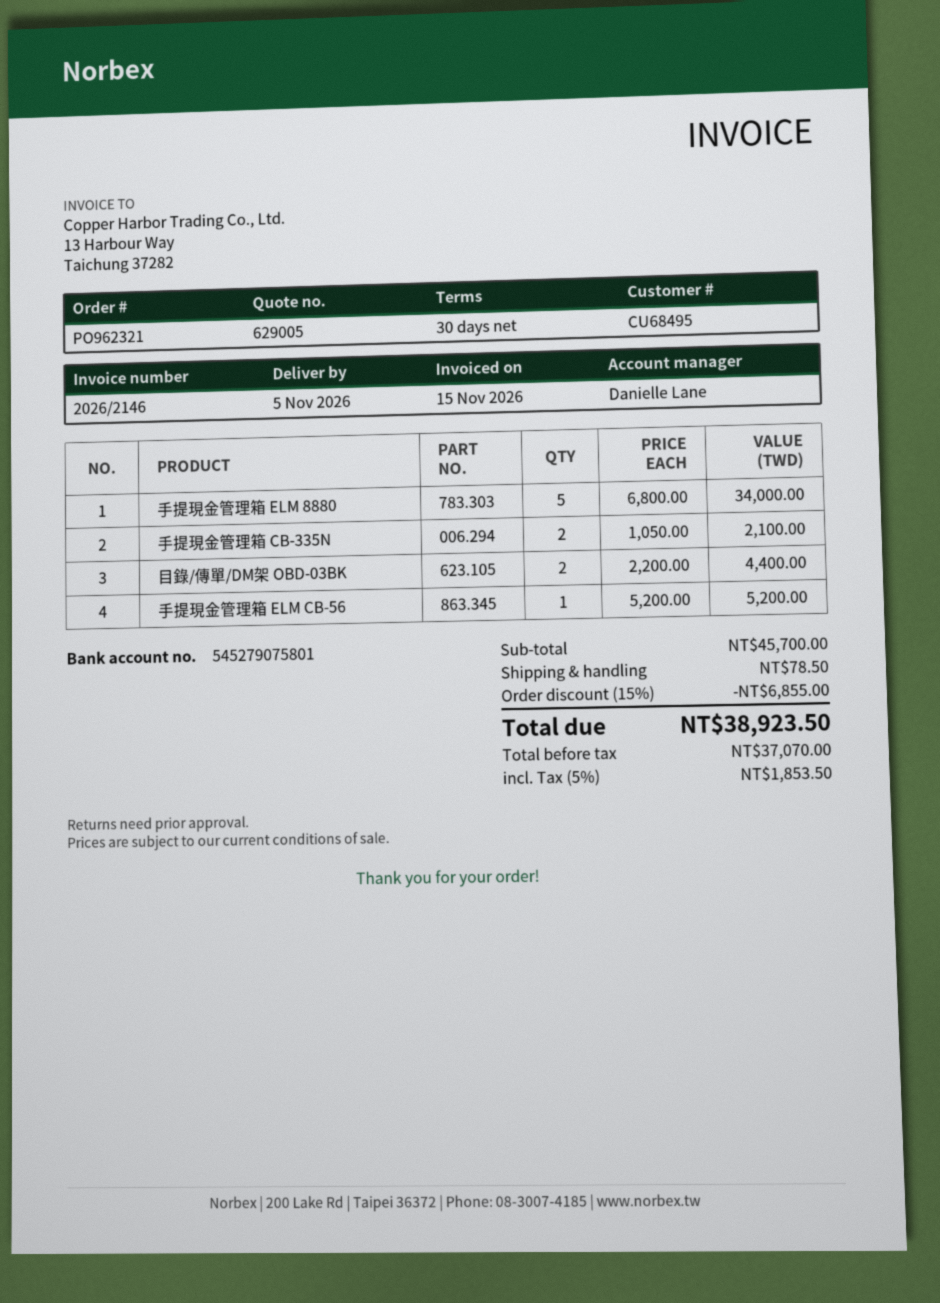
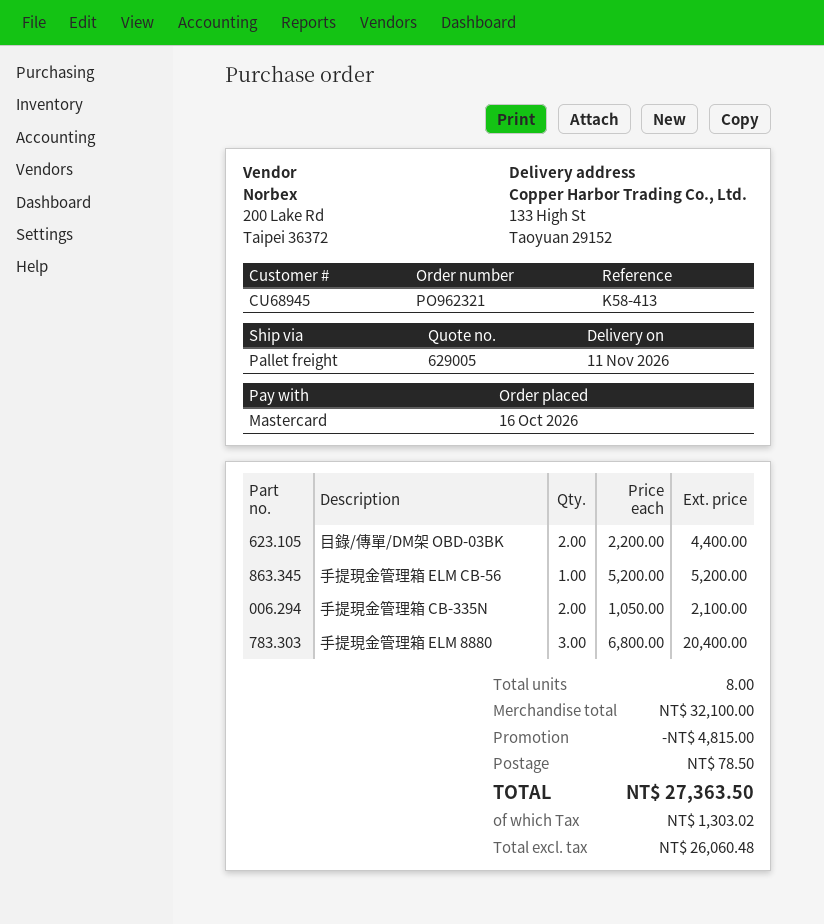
delivery date: 2026-11-05 -> 2026-11-11
customer number: CU68495 -> CU68945
手提現金管理箱 ELM 8880: 5 x 6800.00 = 34000.00 -> 3 x 6800.00 = 20400.00
subtotal: 45700.00 -> 32100.00
discount: 6855.00 -> 4815.00
net: 37070.00 -> 26060.48
tax: 1853.50 -> 1303.02
total: 38923.50 -> 27363.50

